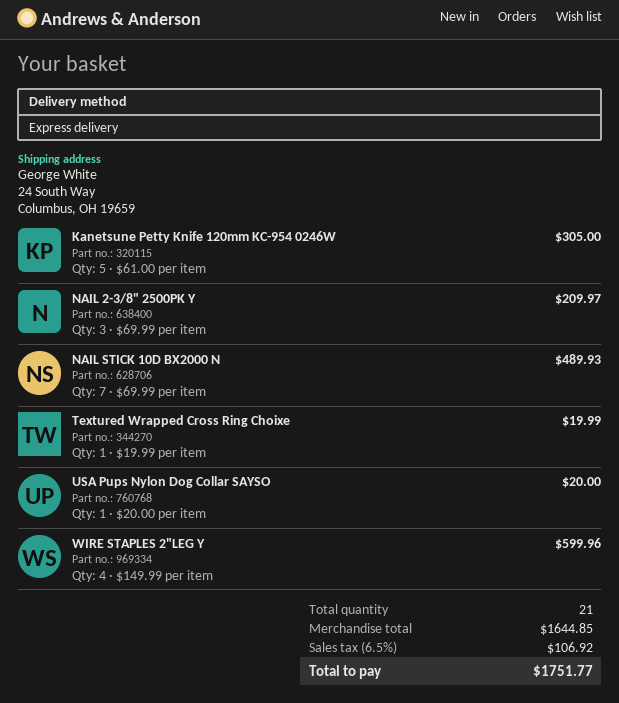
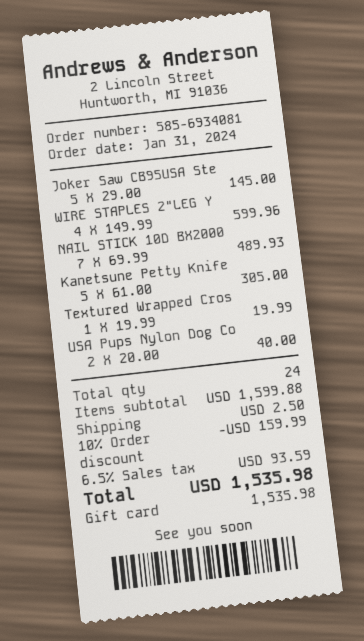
NAIL 2-3/8" 2500PK Y: 3 x 69.99 = 209.97 -> none
USA Pups Nylon Dog Collar SAYSO: 1 x 20.00 = 20.00 -> 2 x 20.00 = 40.00
Joker Saw CB95USA Ste: none -> 5 x 29.00 = 145.00
total quantity: 21 -> 24
subtotal: 1644.85 -> 1599.88
discount: none -> 10% = 159.99
shipping: none -> 2.50
tax: 6.5% = 106.92 -> 6.5% = 93.59
total: 1751.77 -> 1535.98

